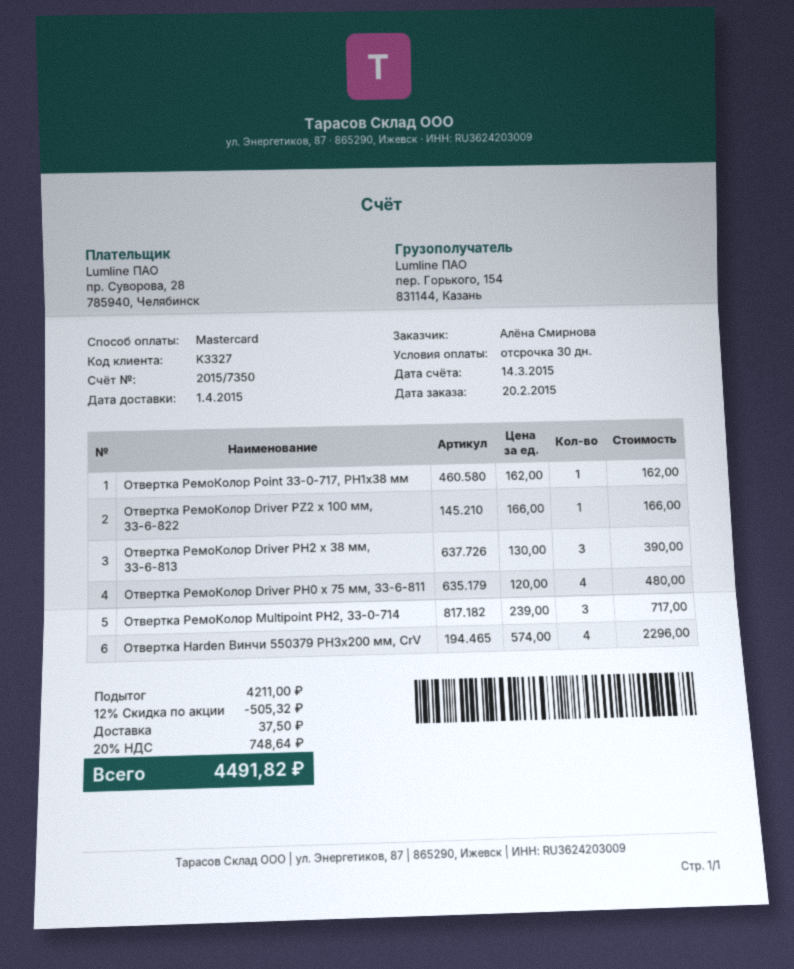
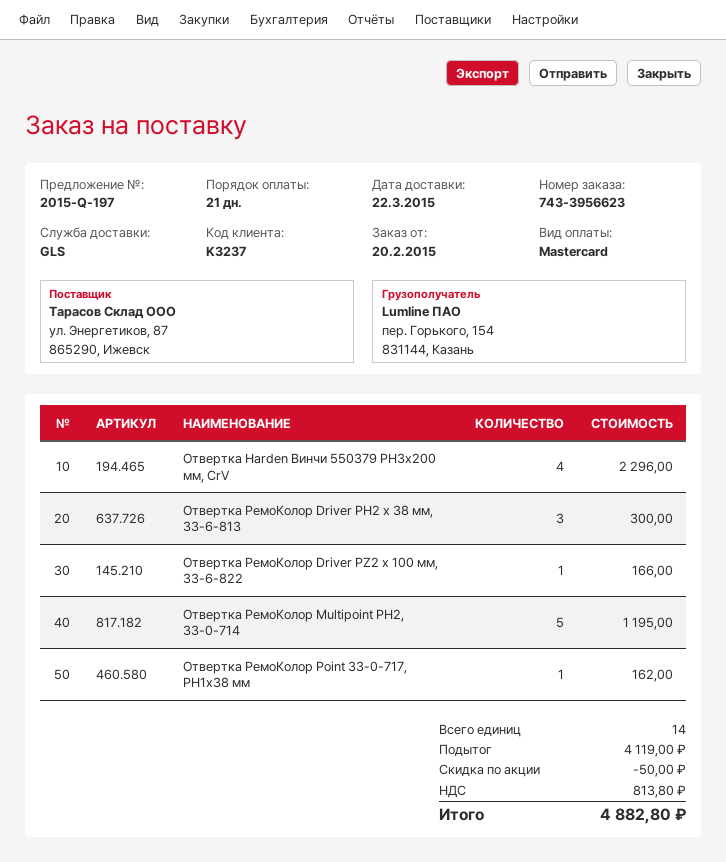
delivery date: 2015-04-01 -> 2015-03-22
payment terms: 30 days -> 21 days
customer number: K3327 -> K3237
Отвертка РемоКолор Driver PH2 x 38 мм, 33-6-813: 3 for 390.00 -> 3 for 300.00
Отвертка РемоКолор Driver PH0 x 75 мм, 33-6-811: 4 for 480.00 -> none
Отвертка РемоКолор Multipoint PH2, 33-0-714: 3 for 717.00 -> 5 for 1195.00
subtotal: 4211.00 -> 4119.00
discount: 505.32 -> 50.00
shipping: 37.50 -> none
tax: 748.64 -> 813.80
total: 4491.82 -> 4882.80

